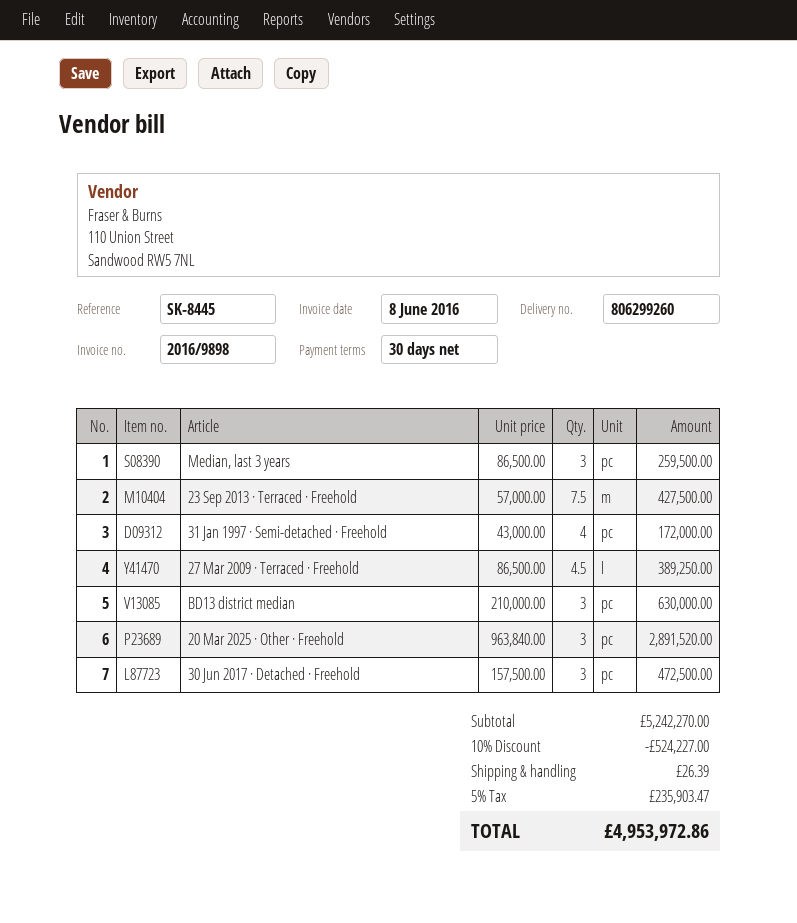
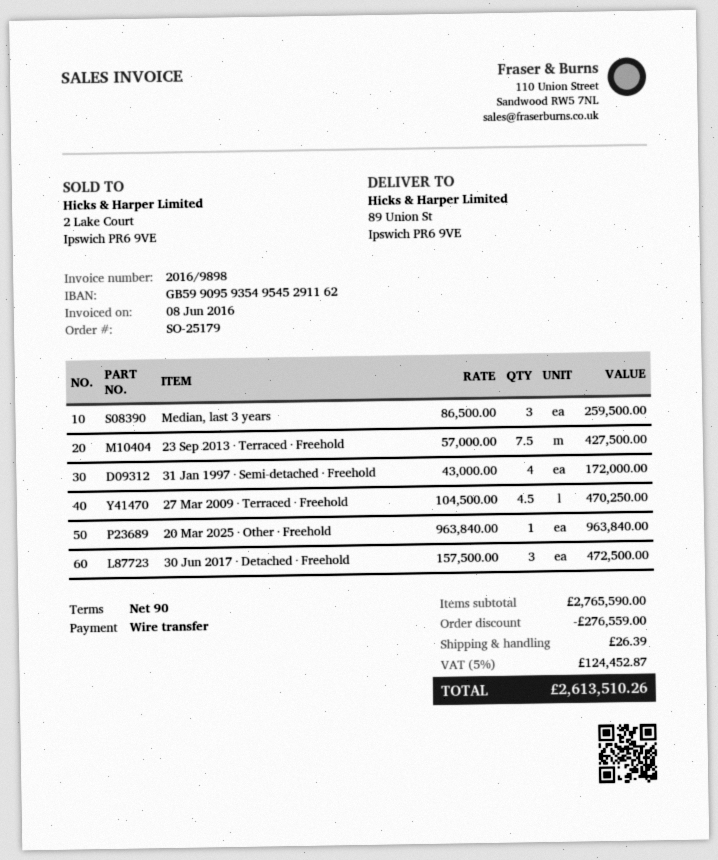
payment terms: 30 days -> 90 days
27 Mar 2009 · Terraced · Freehold: 4.5 x 86500.00 = 389250.00 -> 4.5 x 104500.00 = 470250.00
BD13 district median: 3 x 210000.00 = 630000.00 -> none
20 Mar 2025 · Other · Freehold: 3 x 963840.00 = 2891520.00 -> 1 x 963840.00 = 963840.00
subtotal: 5242270.00 -> 2765590.00
discount: 524227.00 -> 276559.00
tax: 5% = 235903.47 -> 5% = 124452.87
total: 4953972.86 -> 2613510.26

